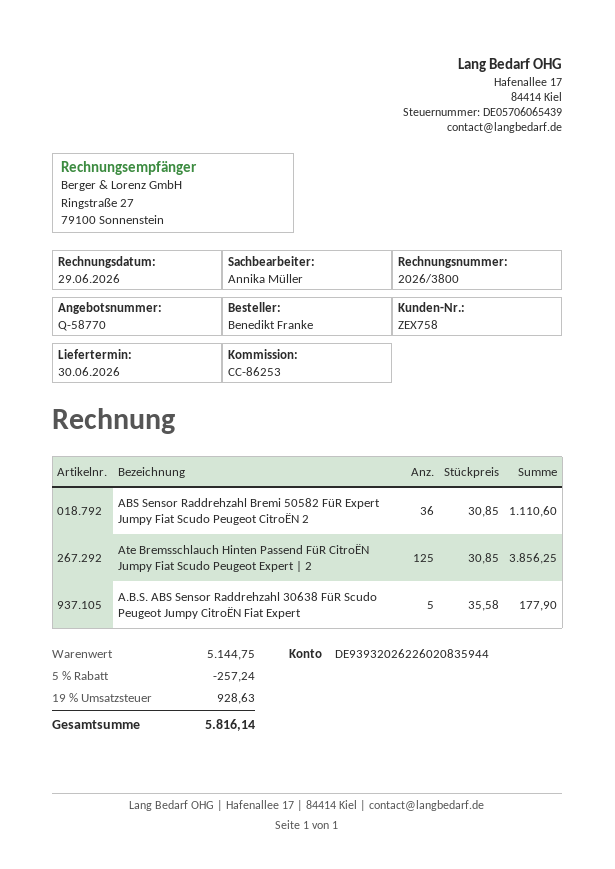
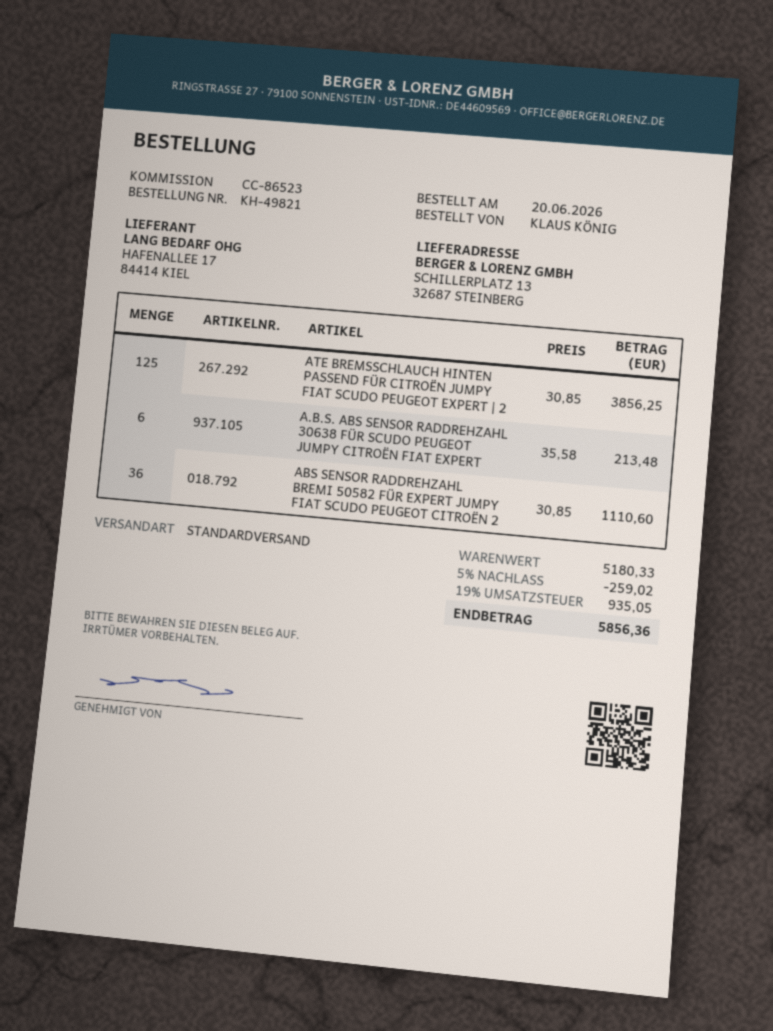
reference: CC-86253 -> CC-86523
ordered by: Benedikt Franke -> KLAUS KÖNIG
A.B.S. ABS Sensor Raddrehzahl 30638 FüR Scudo Peugeot Jumpy CitroËN Fiat Expert: 5 x 35.58 = 177.90 -> 6 x 35.58 = 213.48
subtotal: 5144.75 -> 5180.33
discount: 5% = 257.24 -> 5% = 259.02
tax: 19% = 928.63 -> 19% = 935.05
total: 5816.14 -> 5856.36

